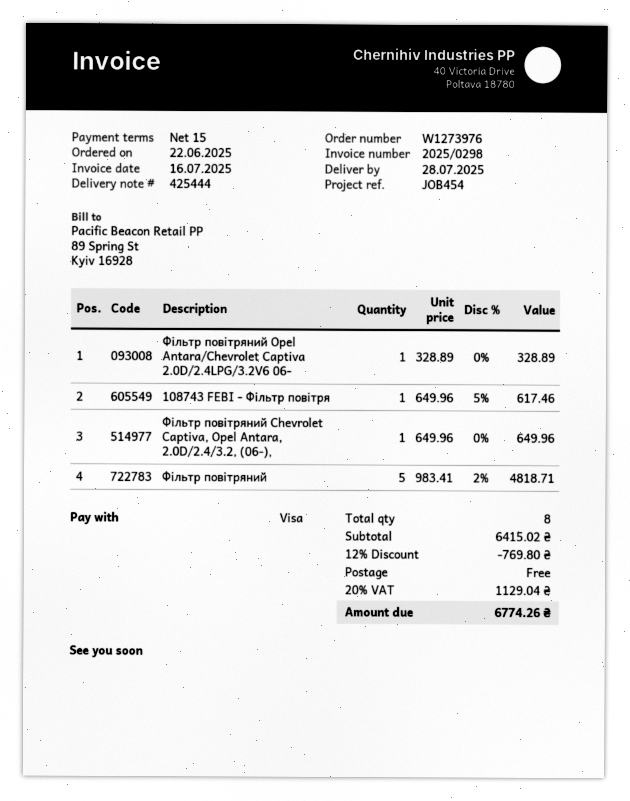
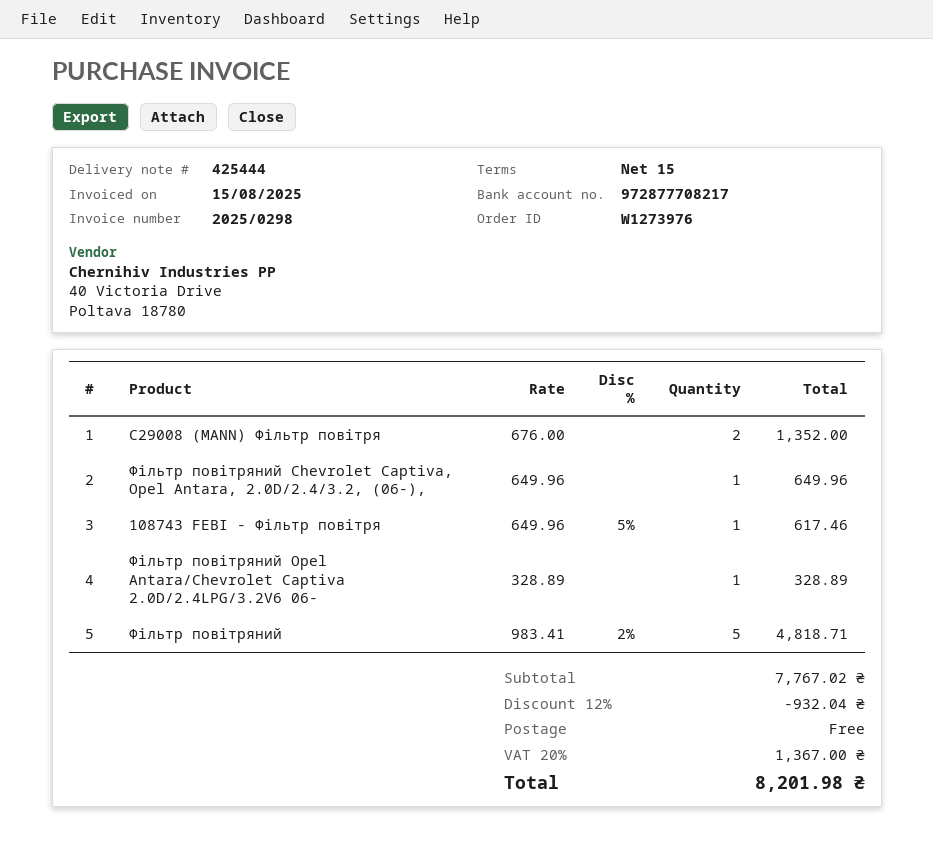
invoice date: 2025-07-16 -> 2025-08-15
C29008 (MANN) Фільтр повітря: none -> 2 x 676.00 = 1352.00
subtotal: 6415.02 -> 7767.02
discount: 12% = 769.80 -> 12% = 932.04
tax: 20% = 1129.04 -> 20% = 1367.00
total: 6774.26 -> 8201.98

